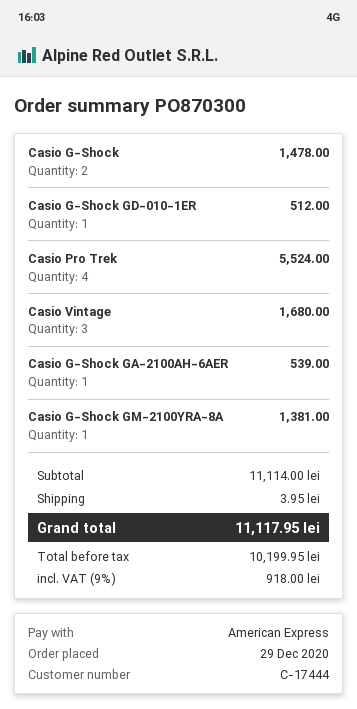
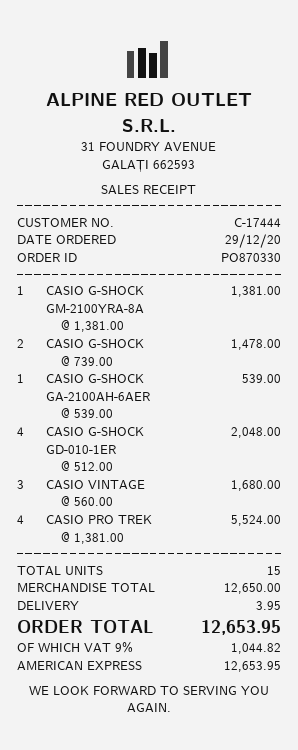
order number: PO870300 -> PO870330
Casio G-Shock GD-010-1ER: 1 for 512.00 -> 4 for 2048.00
subtotal: 11114.00 -> 12650.00
tax: 9% = 918.00 -> 9% = 1044.82
total: 11117.95 -> 12653.95

